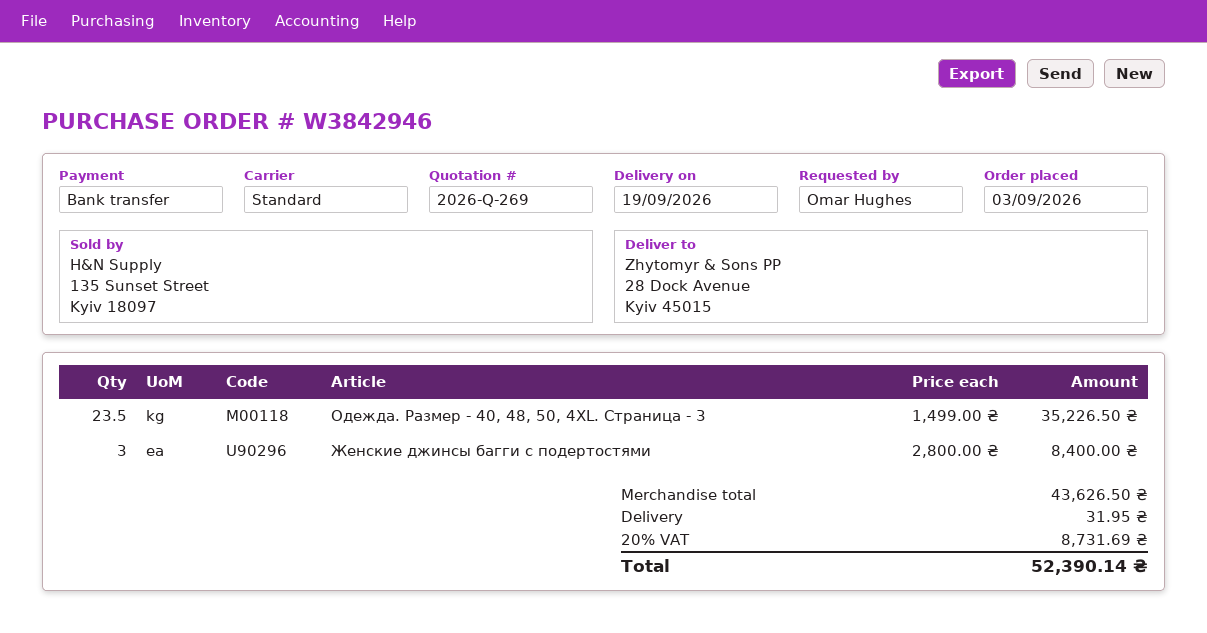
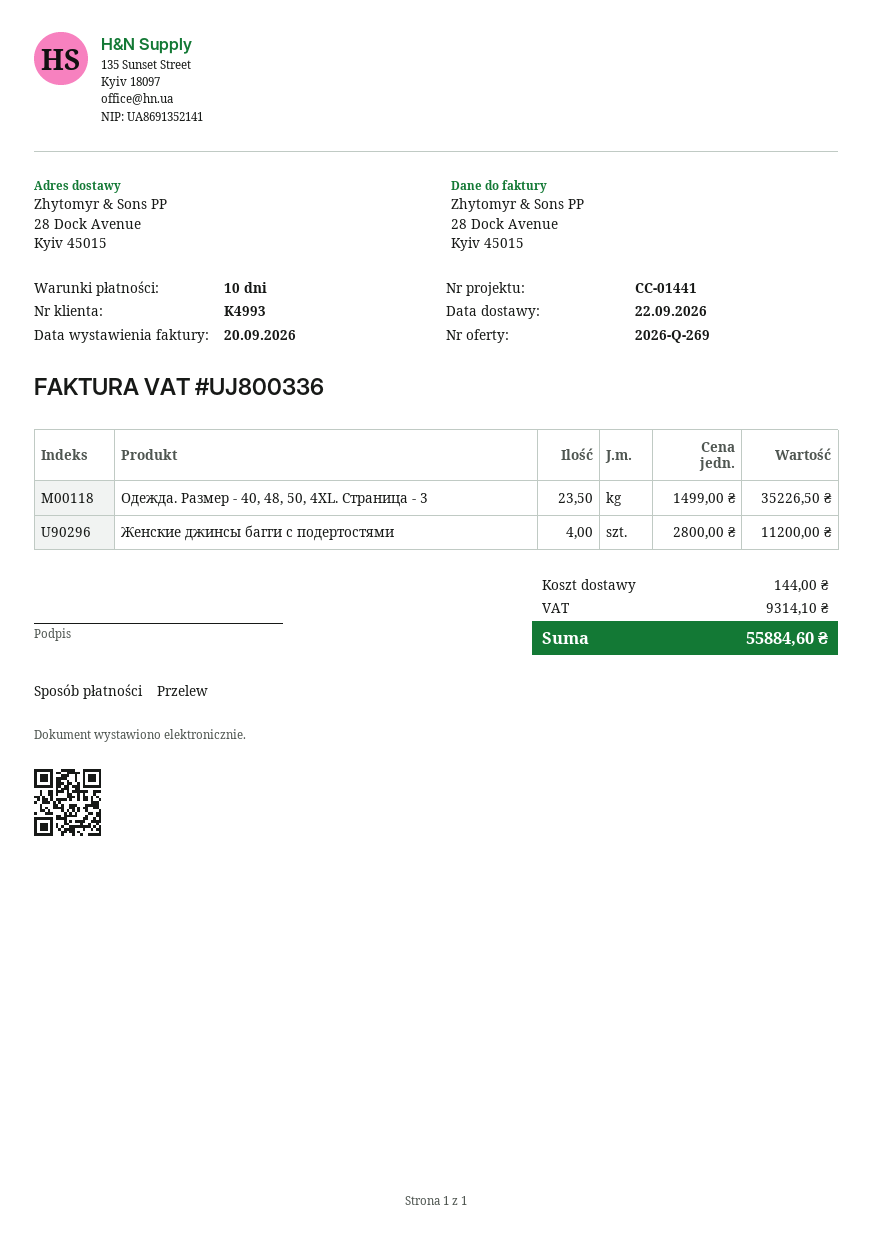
delivery date: 2026-09-19 -> 2026-09-22
Женские джинсы багги с подертостями: 3 x 2800.00 = 8400.00 -> 4 x 2800.00 = 11200.00
shipping: 31.95 -> 144.00
tax: 8731.69 -> 9314.10
total: 52390.14 -> 55884.60

